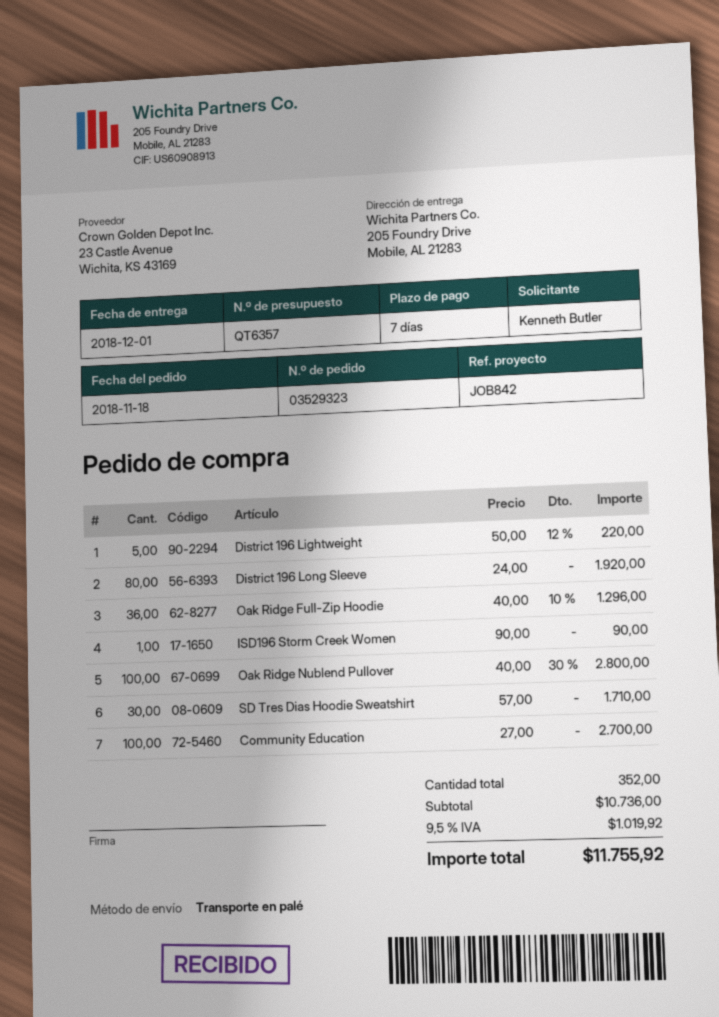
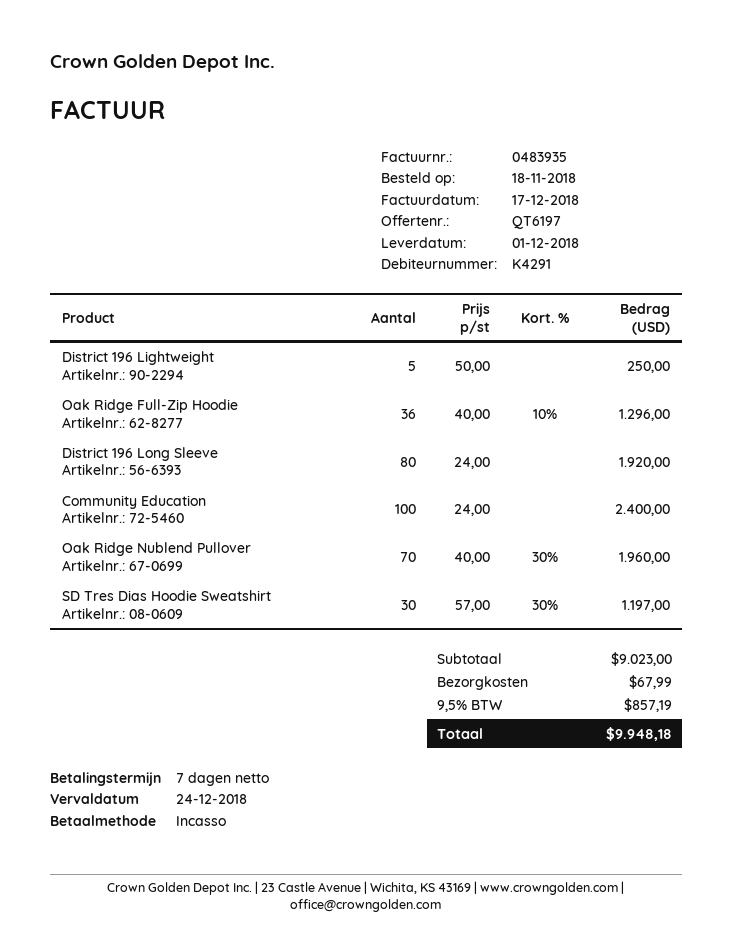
quote number: QT6357 -> QT6197
District 196 Lightweight: 5 x 50.00 - 12% = 220.00 -> 5 x 50.00 = 250.00
ISD196 Storm Creek Women: 1 x 90.00 = 90.00 -> none
Oak Ridge Nublend Pullover: 100 x 40.00 - 30% = 2800.00 -> 70 x 40.00 - 30% = 1960.00
SD Tres Dias Hoodie Sweatshirt: 30 x 57.00 = 1710.00 -> 30 x 57.00 - 30% = 1197.00
Community Education: 100 x 27.00 = 2700.00 -> 100 x 24.00 = 2400.00
subtotal: 10736.00 -> 9023.00
shipping: none -> 67.99
tax: 9.5% = 1019.92 -> 9.5% = 857.19
total: 11755.92 -> 9948.18

